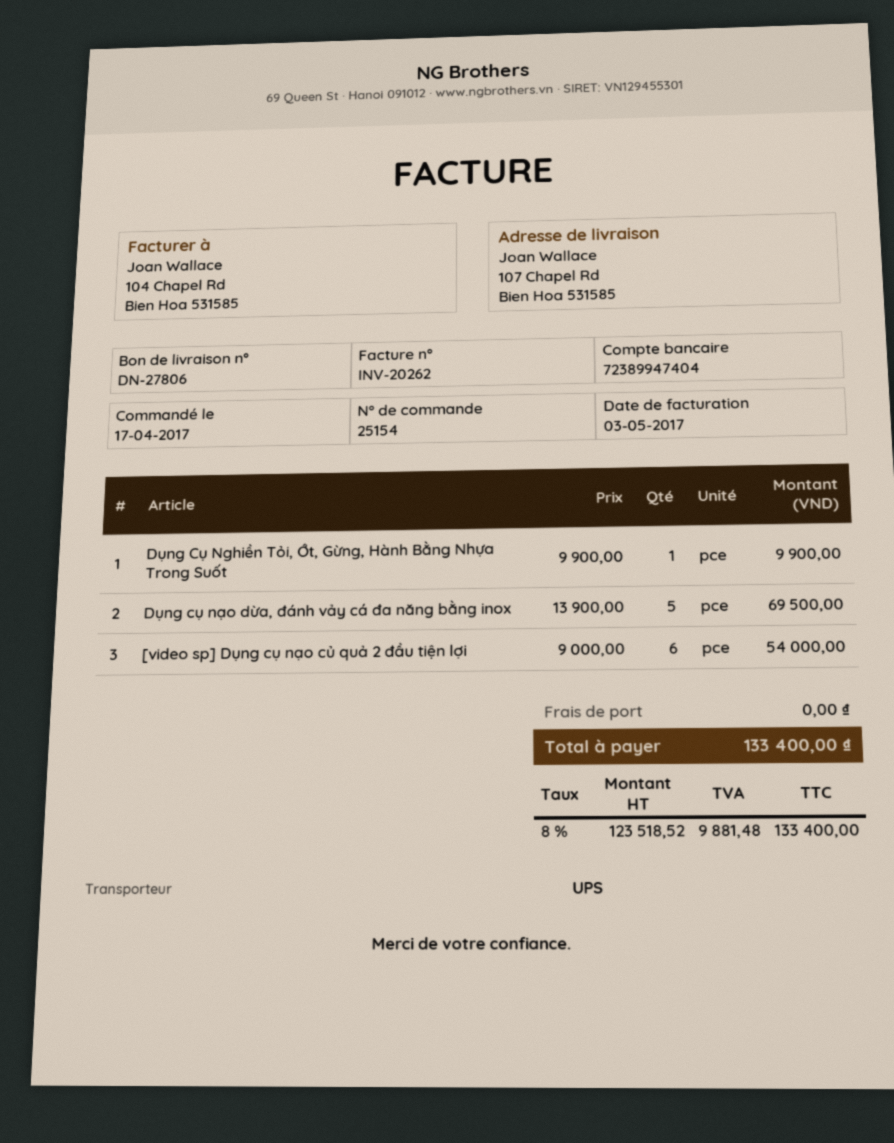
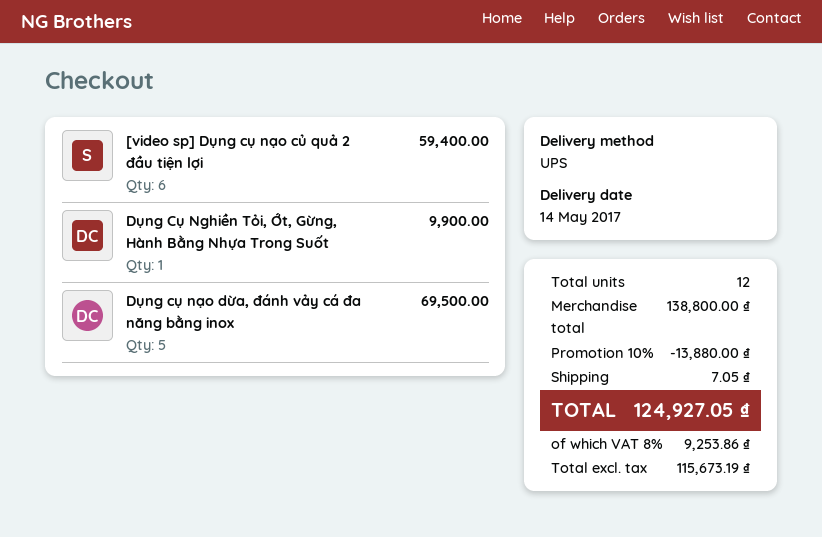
[video sp] Dụng cụ nạo củ quả 2 đầu tiện lợi: 6 for 54000.00 -> 6 for 59400.00
discount: none -> 10% = 13880.00
shipping: 0.00 -> 7.05
net: 123518.52 -> 115673.19
tax: 8% = 9881.48 -> 8% = 9253.86
total: 133400.00 -> 124927.05

